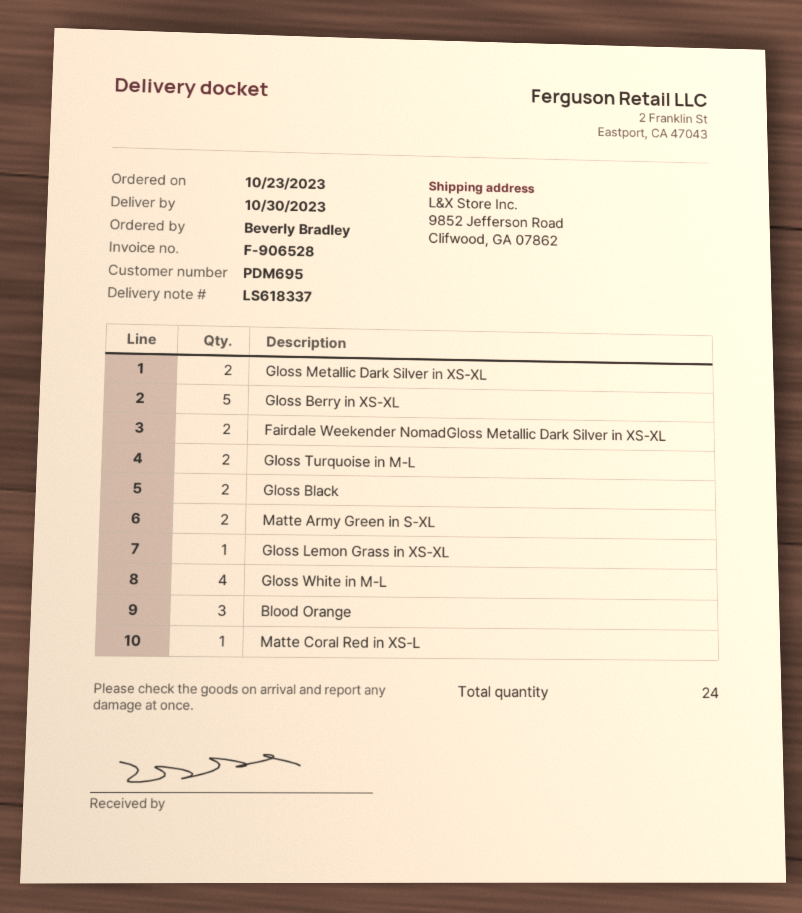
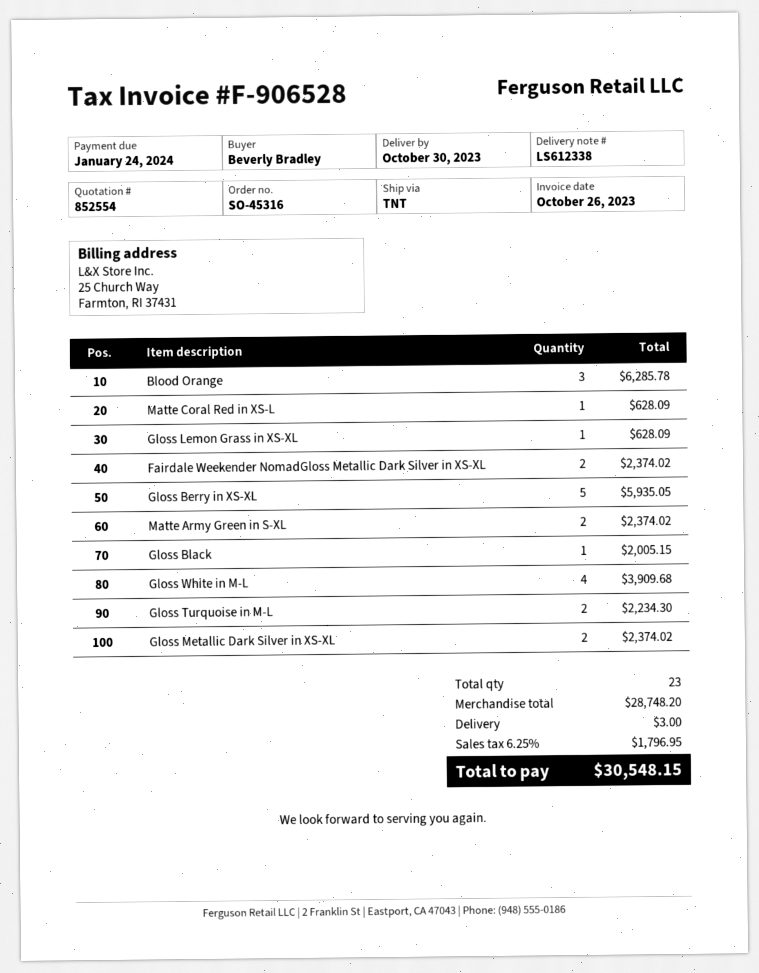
delivery note number: LS618337 -> LS612338
Gloss Black: 2 -> 1
total quantity: 24 -> 23

